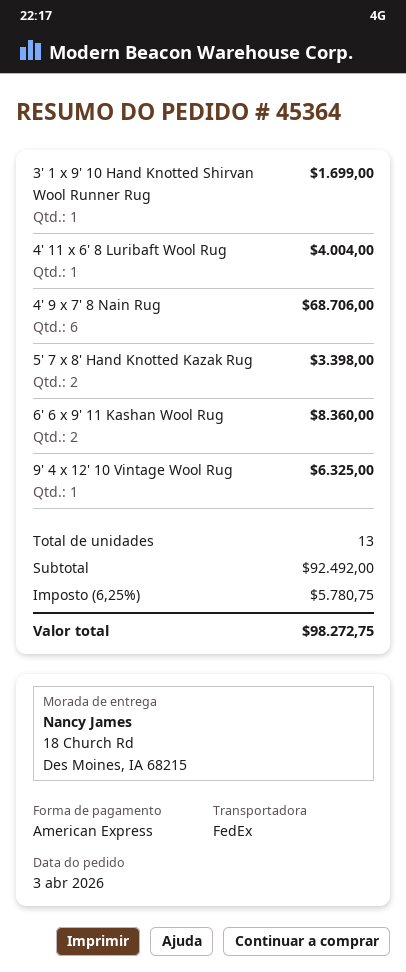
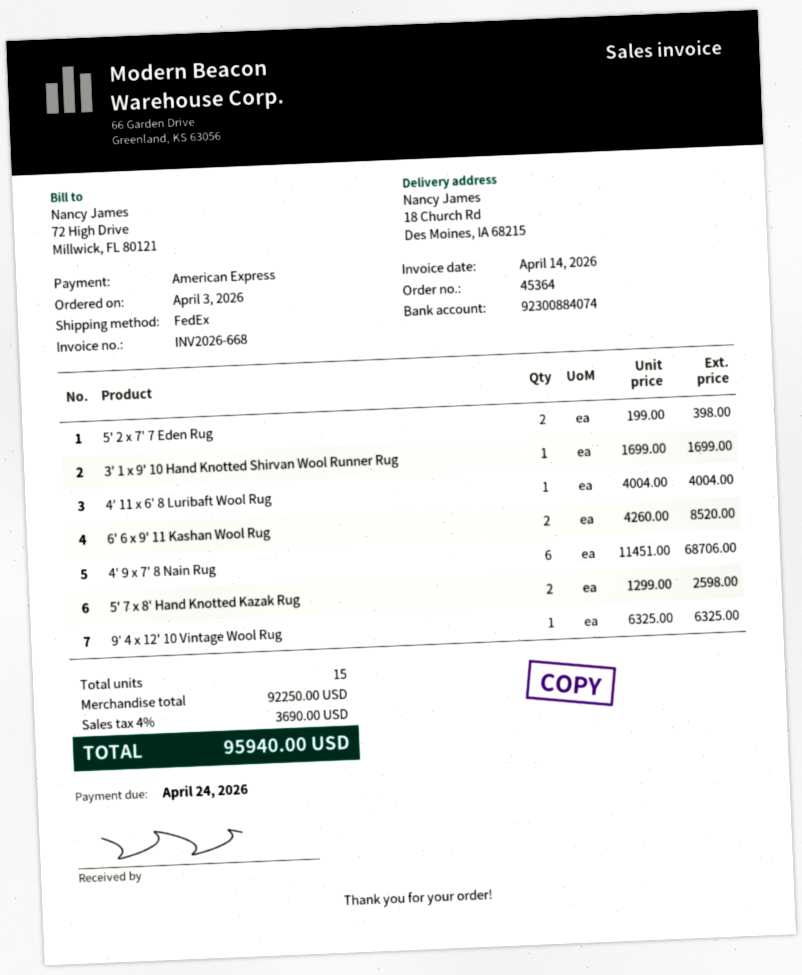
5' 7 x 8' Hand Knotted Kazak Rug: 2 for 3398.00 -> 2 for 2598.00
6' 6 x 9' 11 Kashan Wool Rug: 2 for 8360.00 -> 2 for 8520.00
5' 2 x 7' 7 Eden Rug: none -> 2 for 398.00
total quantity: 13 -> 15
subtotal: 92492.00 -> 92250.00
tax: 6.25% = 5780.75 -> 4% = 3690.00
total: 98272.75 -> 95940.00

